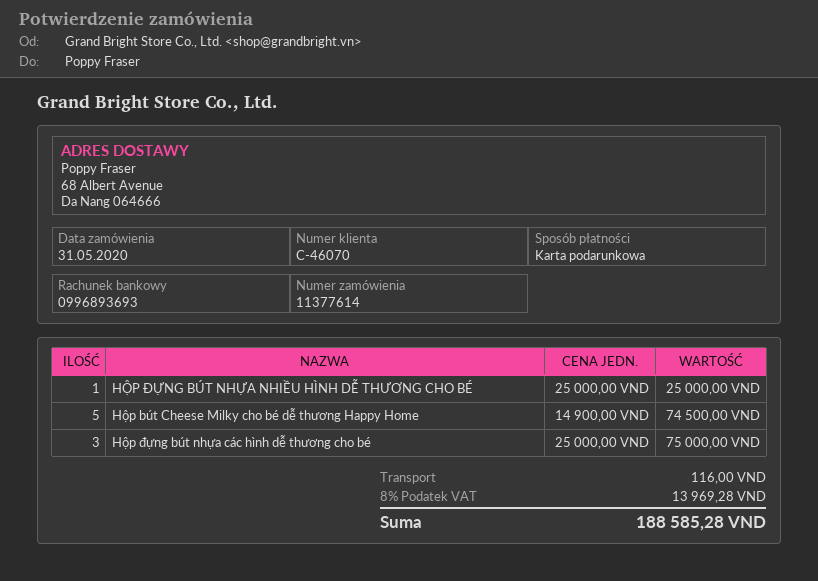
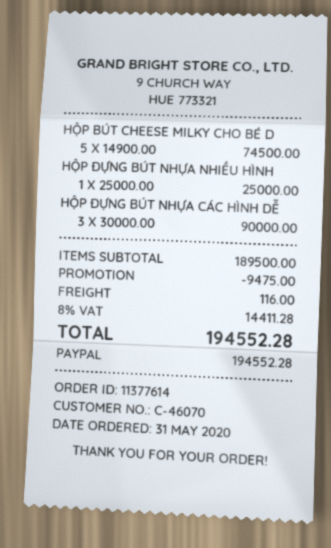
payment method: gift card -> PayPal
Hộp đựng bút nhựa các hình dễ thương cho bé: 3 x 25000.00 = 75000.00 -> 3 x 30000.00 = 90000.00
discount: none -> 9475.00
tax: 8% = 13969.28 -> 8% = 14411.28
total: 188585.28 -> 194552.28

